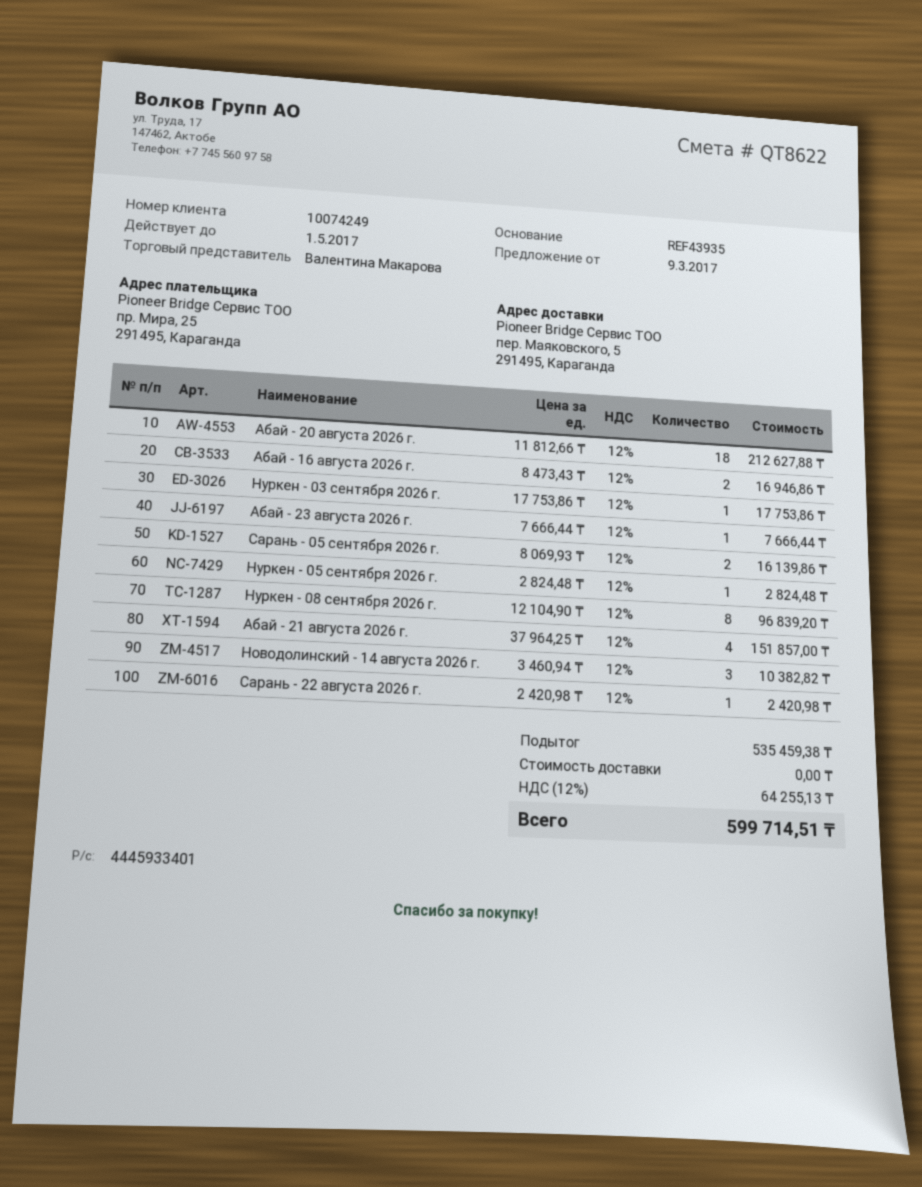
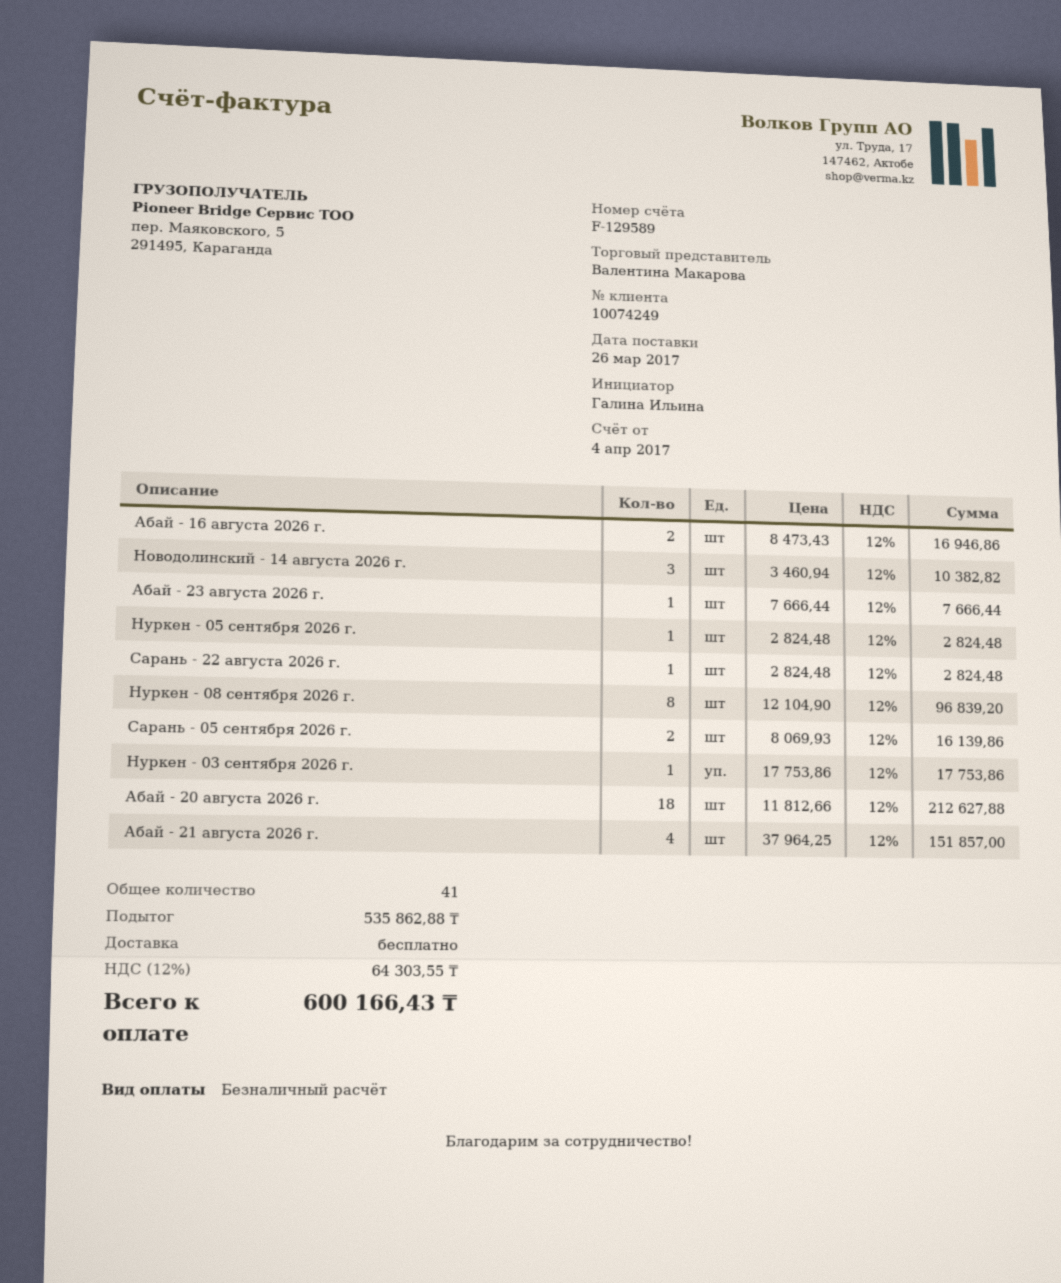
Сарань - 22 августа 2026 г.: 1 x 2420.98 = 2420.98 -> 1 x 2824.48 = 2824.48
subtotal: 535459.38 -> 535862.88
tax: 12% = 64255.13 -> 12% = 64303.55
total: 599714.51 -> 600166.43

